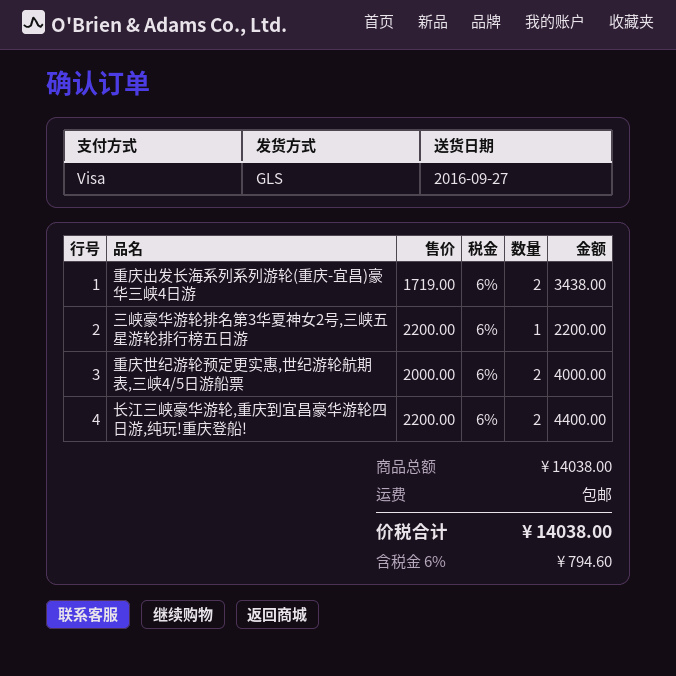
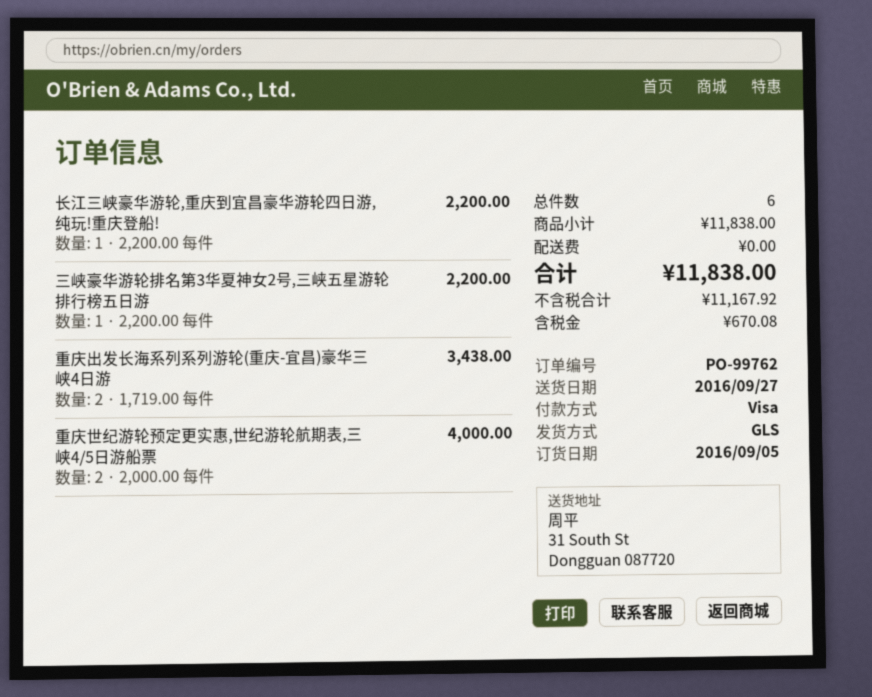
长江三峡豪华游轮,重庆到宜昌豪华游轮四日游,纯玩!重庆登船!: 2 x 2200.00 = 4400.00 -> 1 x 2200.00 = 2200.00
subtotal: 14038.00 -> 11838.00
tax: 794.60 -> 670.08
total: 14038.00 -> 11838.00

